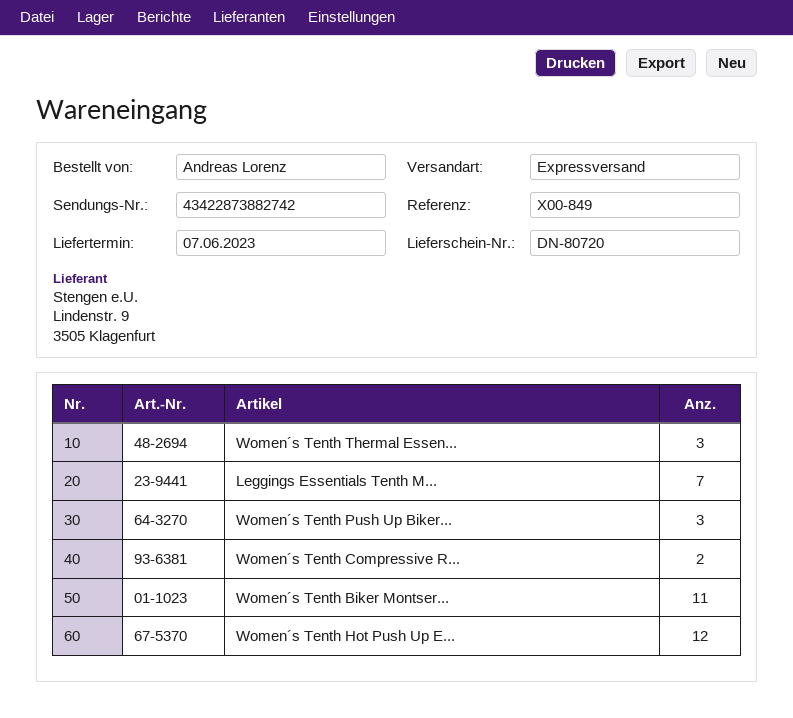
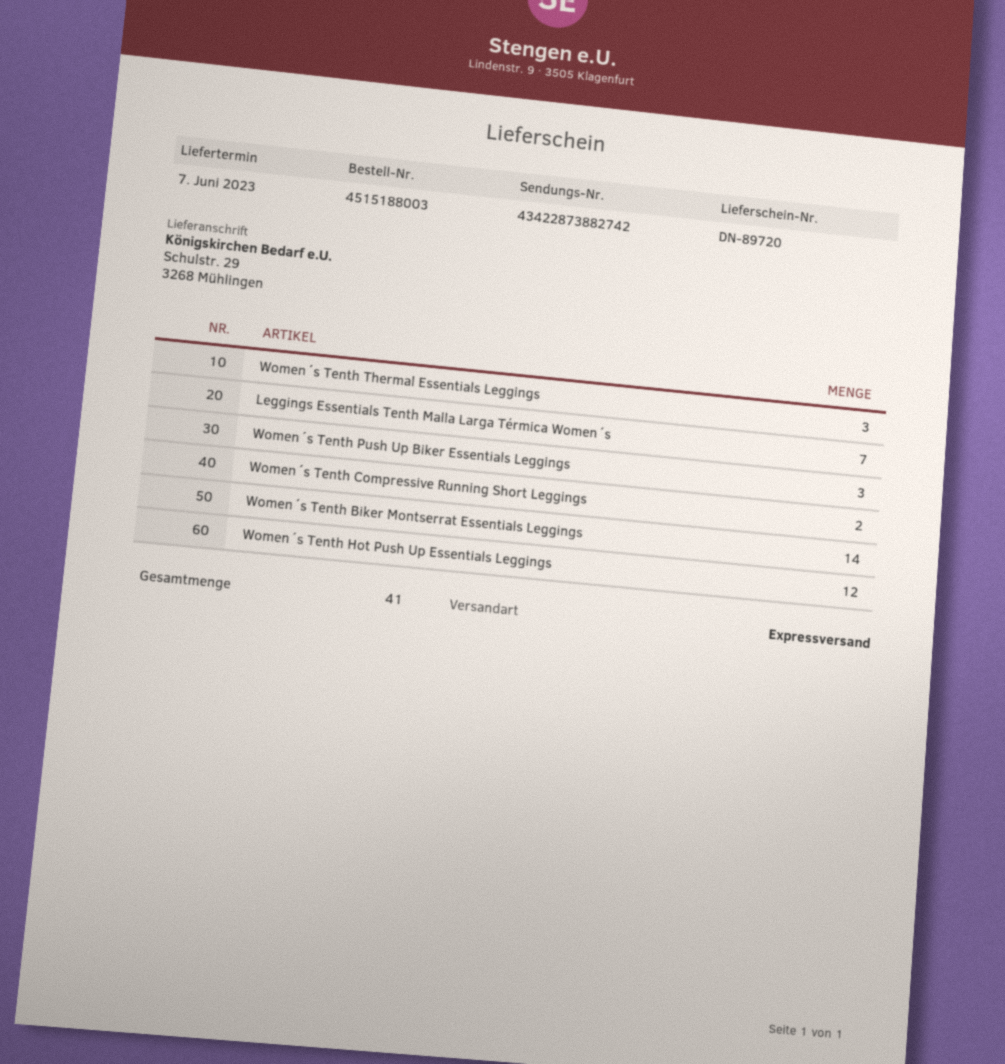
delivery note number: DN-80720 -> DN-89720
Women´s Tenth Biker Montser...: 11 -> 14

